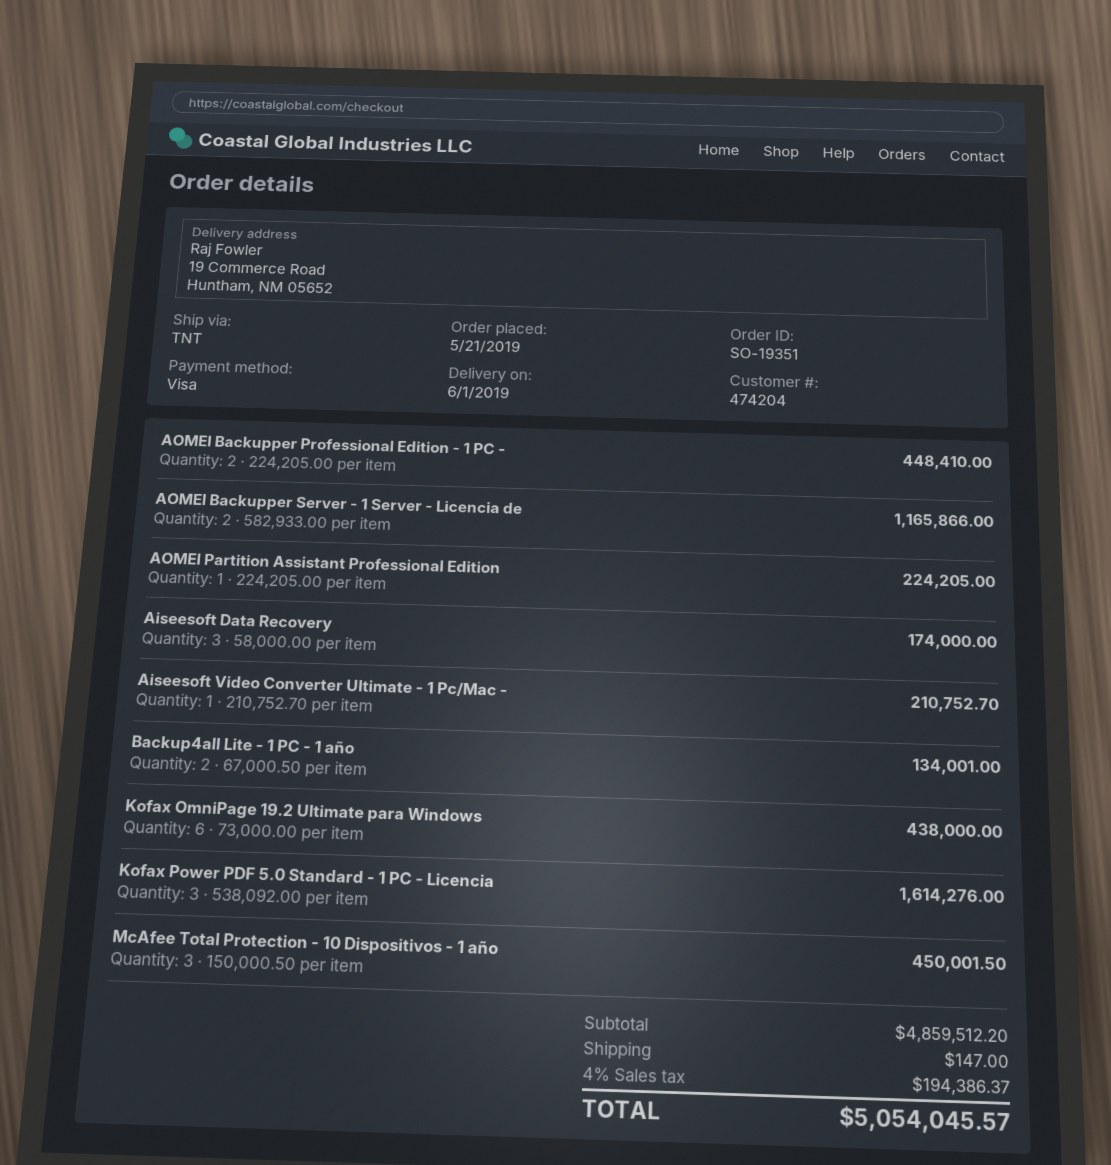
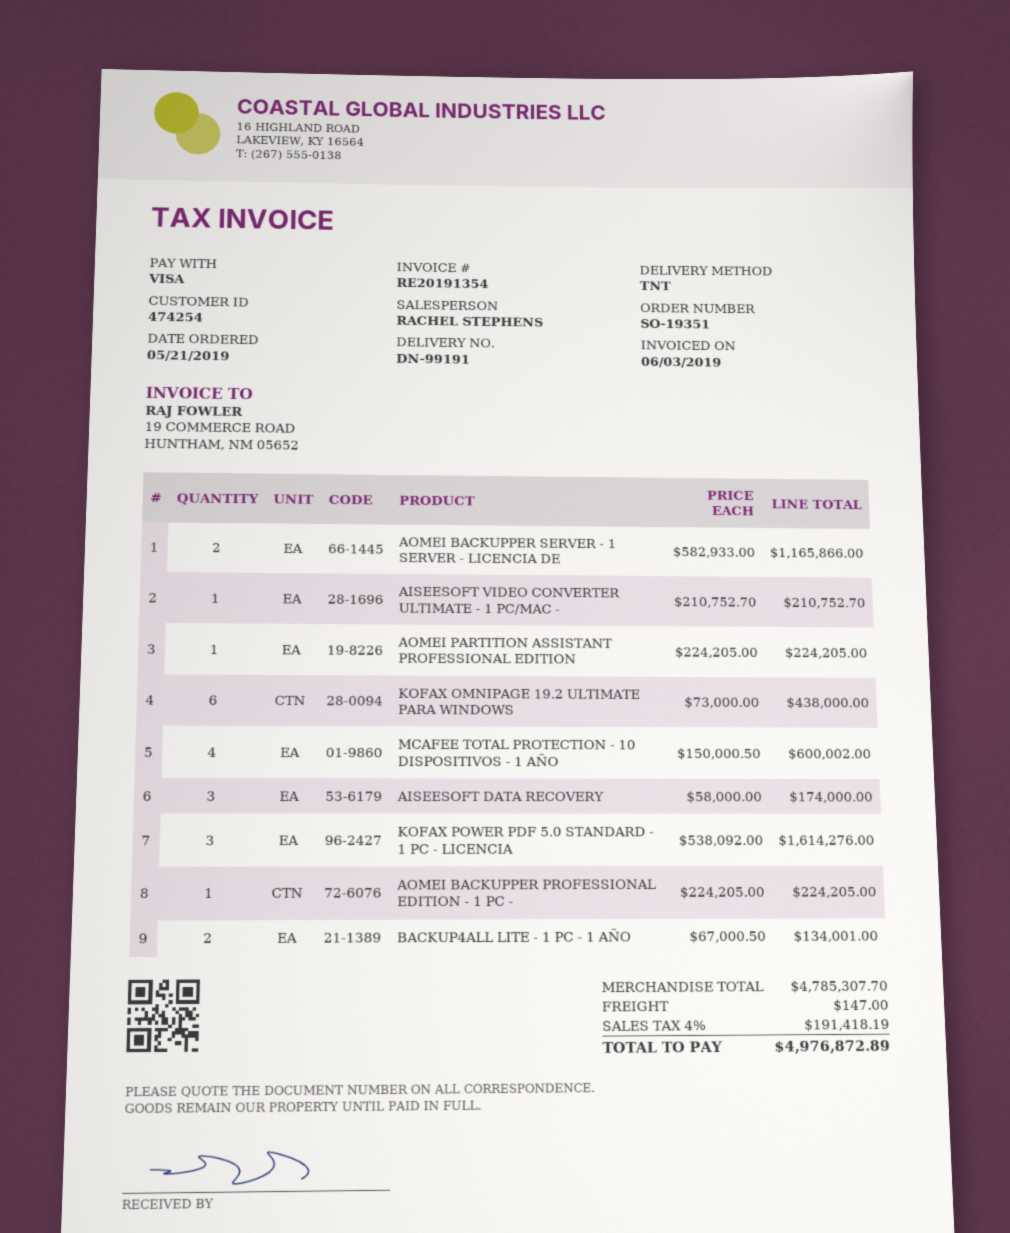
customer number: 474204 -> 474254
AOMEI Backupper Professional Edition - 1 PC -: 2 x 224205.00 = 448410.00 -> 1 x 224205.00 = 224205.00
McAfee Total Protection - 10 Dispositivos - 1 año: 3 x 150000.50 = 450001.50 -> 4 x 150000.50 = 600002.00
subtotal: 4859512.20 -> 4785307.70
tax: 4% = 194386.37 -> 4% = 191418.19
total: 5054045.57 -> 4976872.89

